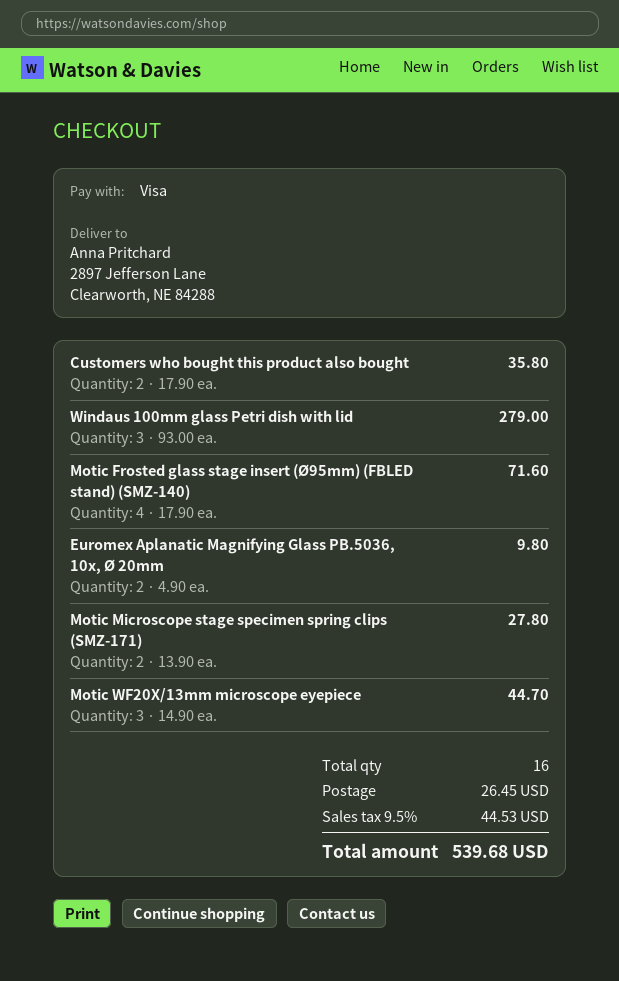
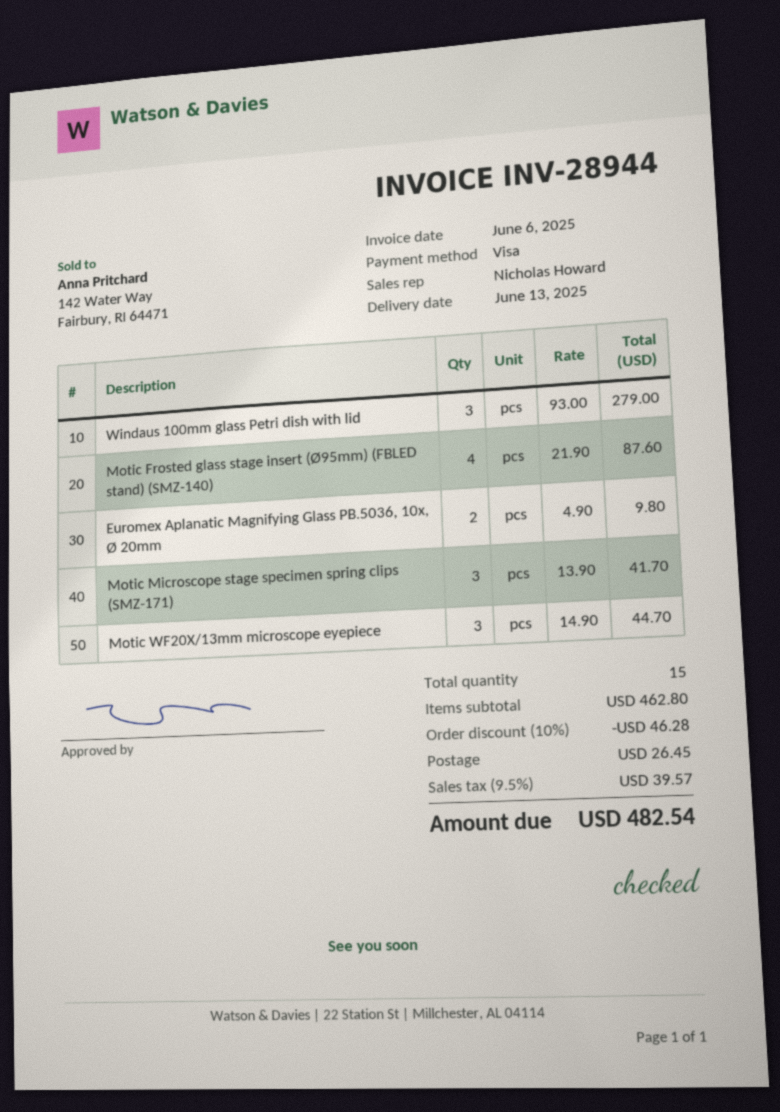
Customers who bought this product also bought: 2 x 17.90 = 35.80 -> none
Motic Frosted glass stage insert (Ø95mm) (FBLED stand) (SMZ-140): 4 x 17.90 = 71.60 -> 4 x 21.90 = 87.60
Motic Microscope stage specimen spring clips (SMZ-171): 2 x 13.90 = 27.80 -> 3 x 13.90 = 41.70
total quantity: 16 -> 15
discount: none -> 10% = 46.28
tax: 9.5% = 44.53 -> 9.5% = 39.57
total: 539.68 -> 482.54

